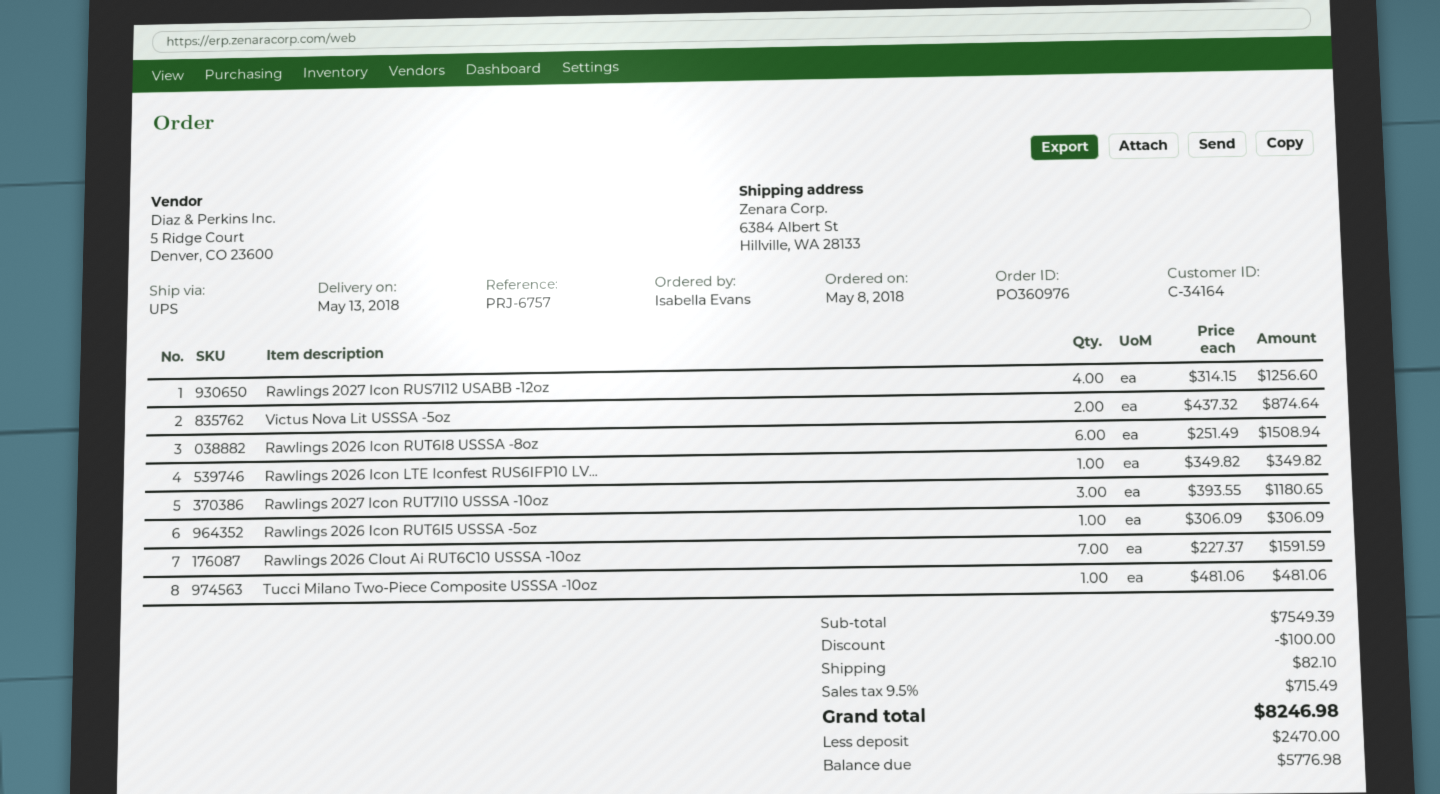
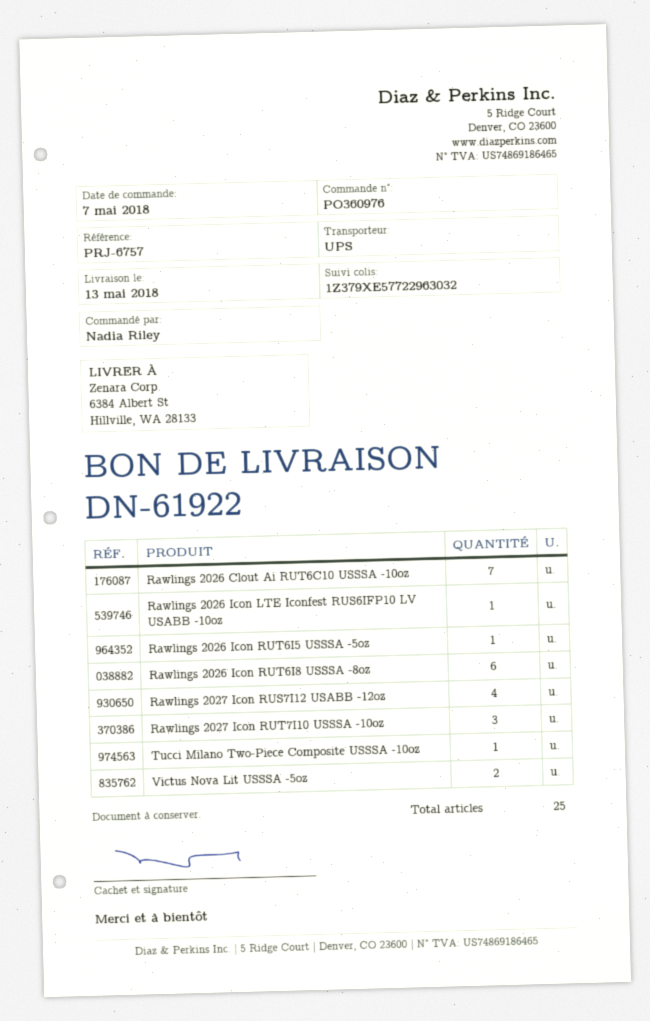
order date: 2018-05-08 -> 2018-05-07
ordered by: Isabella Evans -> Nadia Riley

